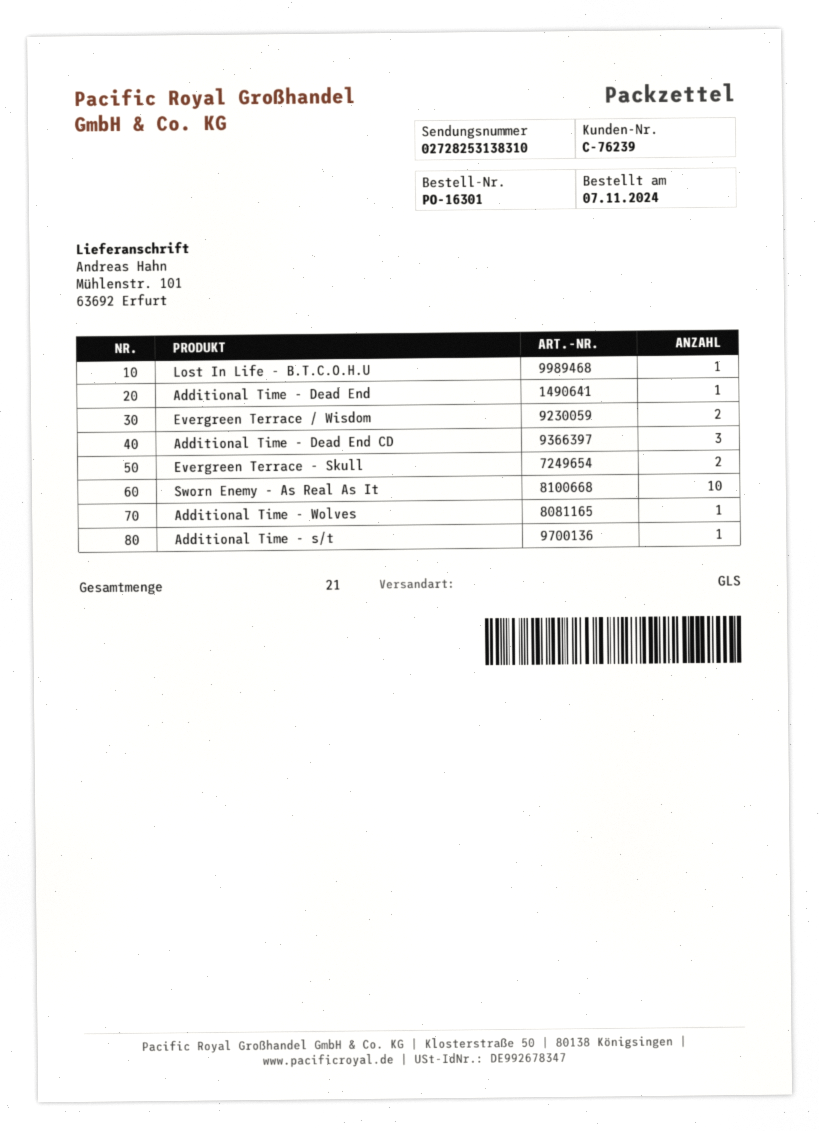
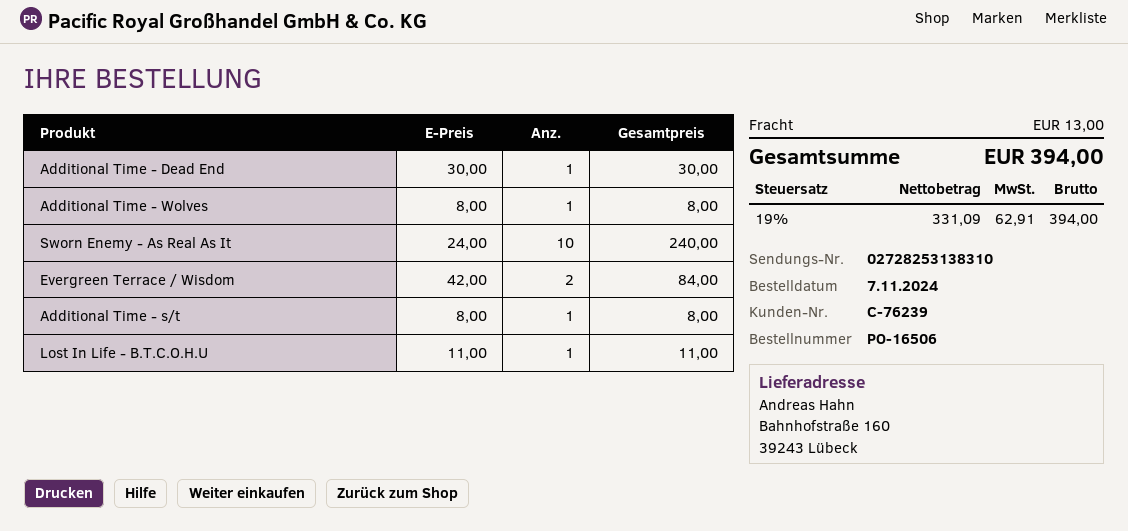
order number: PO-16301 -> PO-16506
ship to: Mühlenstr. 101, 63692 Erfurt -> Bahnhofstraße 160, 39243 Lübeck
Additional Time - Dead End CD: 3 -> none
Evergreen Terrace - Skull: 2 -> none

